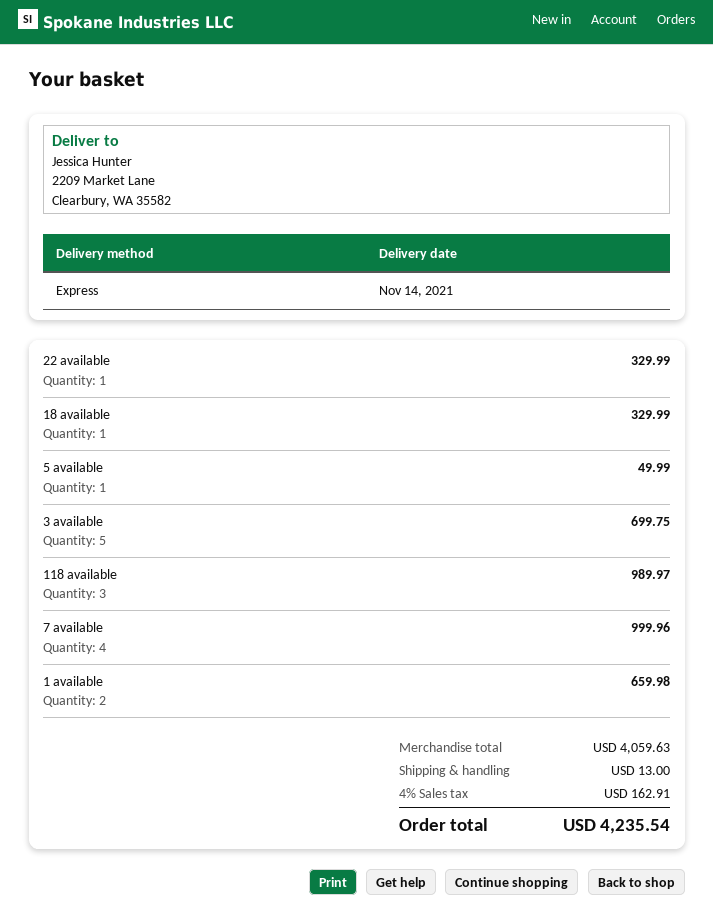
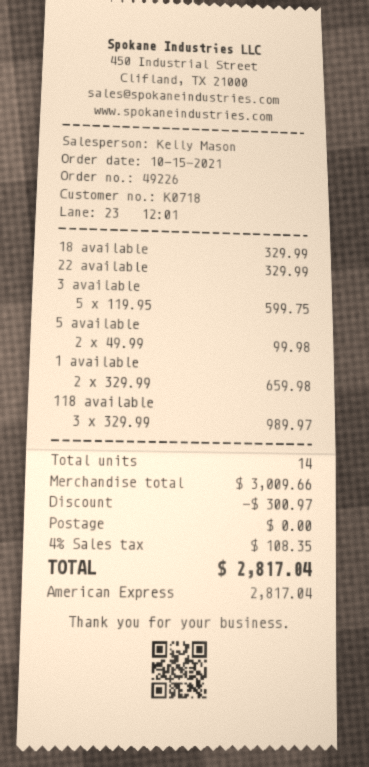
5 available: 1 for 49.99 -> 2 for 99.98
3 available: 5 for 699.75 -> 5 for 599.75
7 available: 4 for 999.96 -> none
subtotal: 4059.63 -> 3009.66
discount: none -> 300.97
shipping: 13.00 -> 0.00
tax: 4% = 162.91 -> 4% = 108.35
total: 4235.54 -> 2817.04

